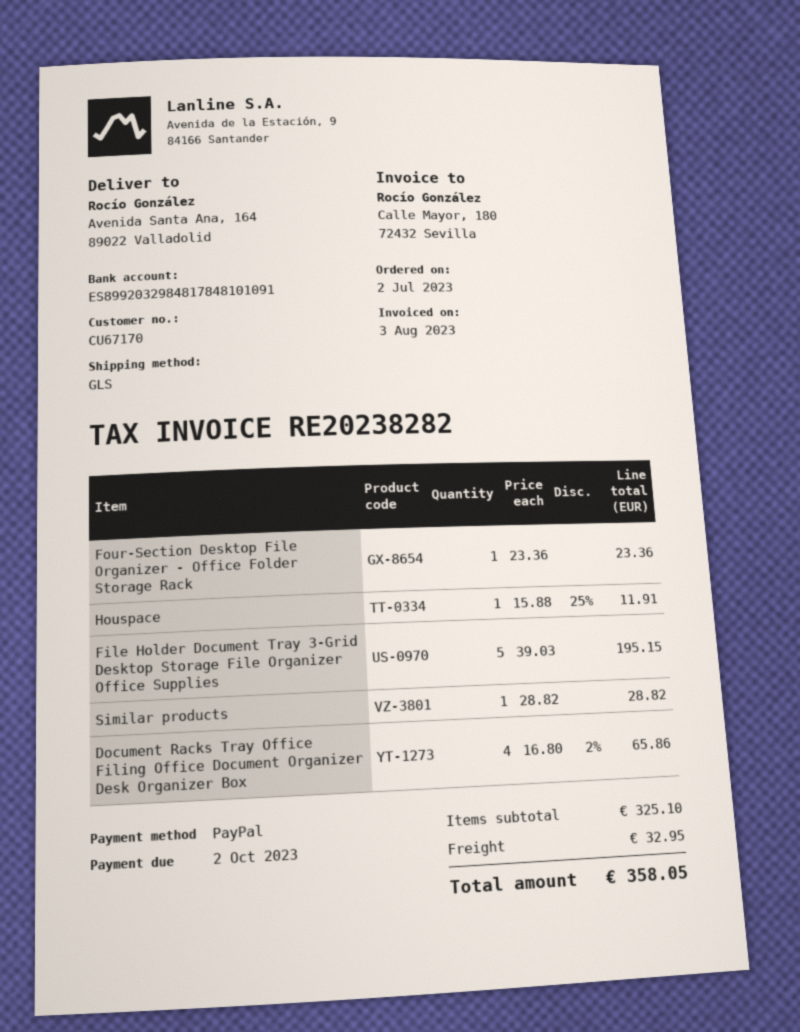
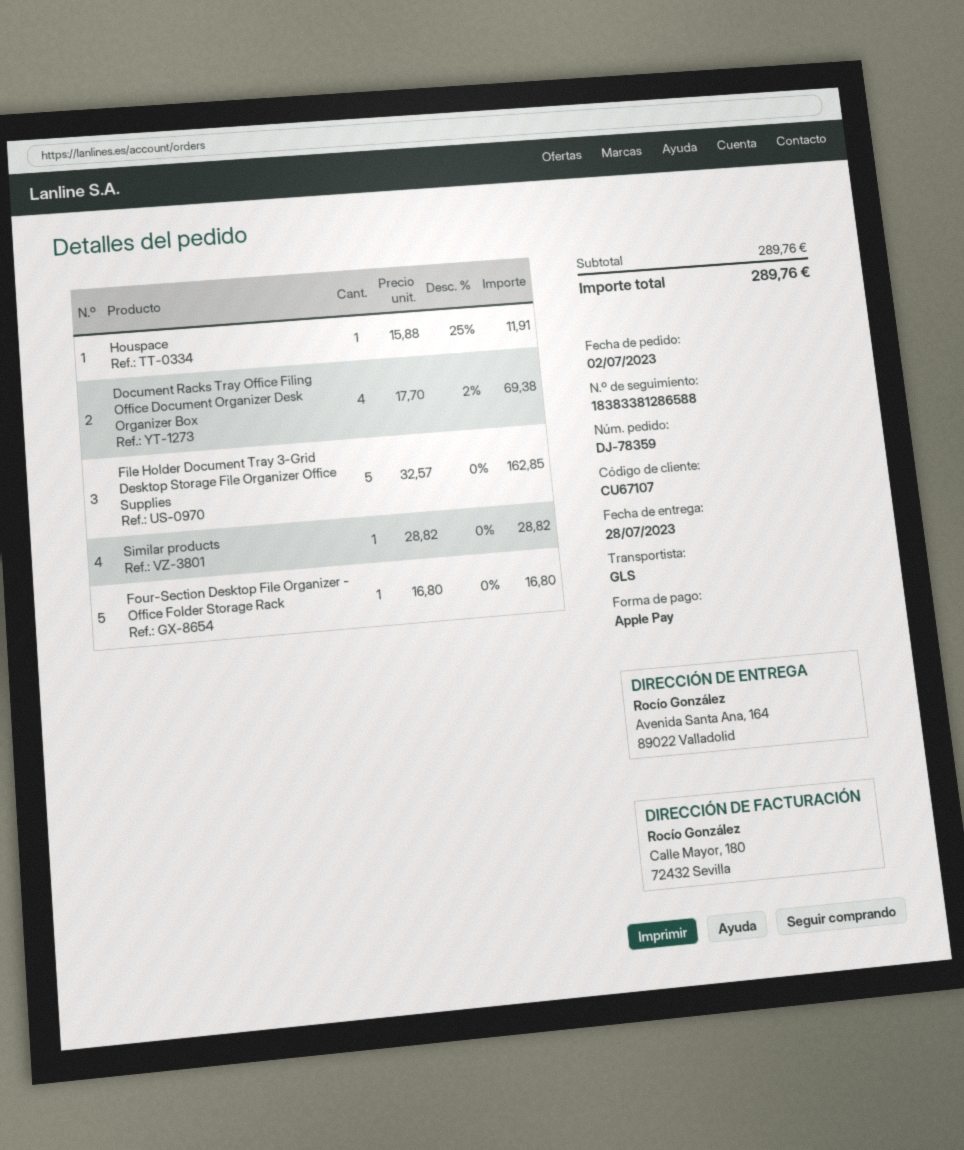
customer number: CU67170 -> CU67107
payment method: PayPal -> Apple Pay
Four-Section Desktop File Organizer - Office Folder Storage Rack: 1 x 23.36 = 23.36 -> 1 x 16.80 = 16.80
File Holder Document Tray 3-Grid Desktop Storage File Organizer Office Supplies: 5 x 39.03 = 195.15 -> 5 x 32.57 = 162.85
Document Racks Tray Office Filing Office Document Organizer Desk Organizer Box: 4 x 16.80 - 2% = 65.86 -> 4 x 17.70 - 2% = 69.38
subtotal: 325.10 -> 289.76
shipping: 32.95 -> none
total: 358.05 -> 289.76

